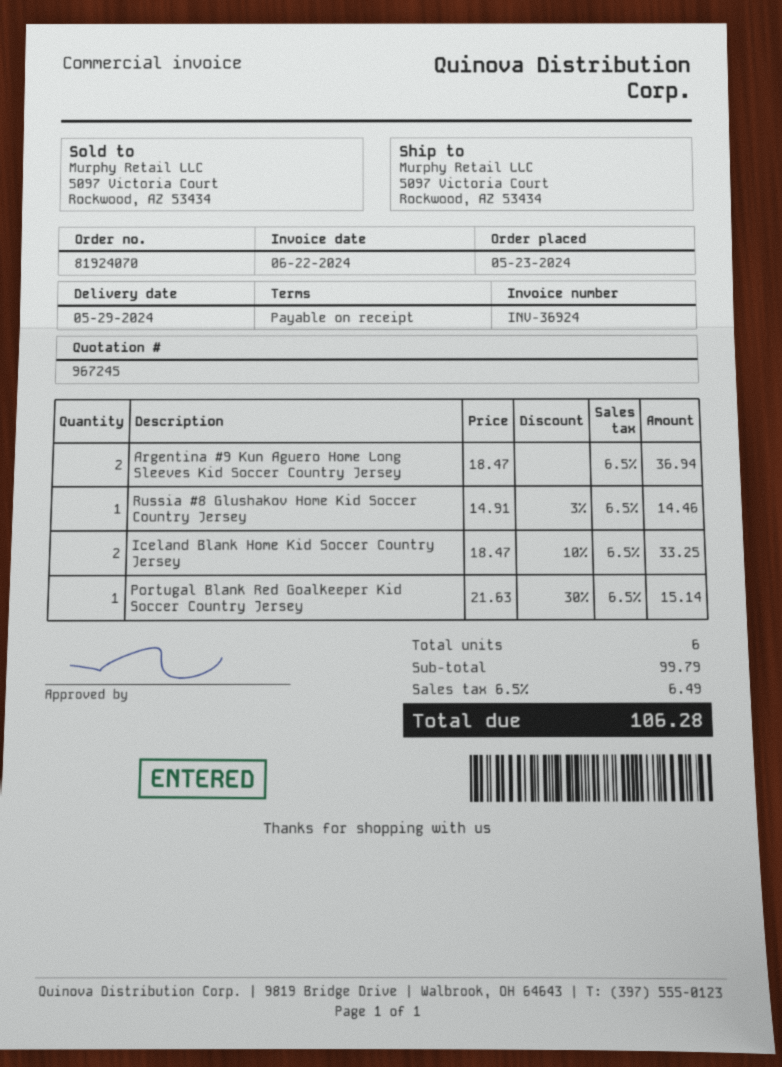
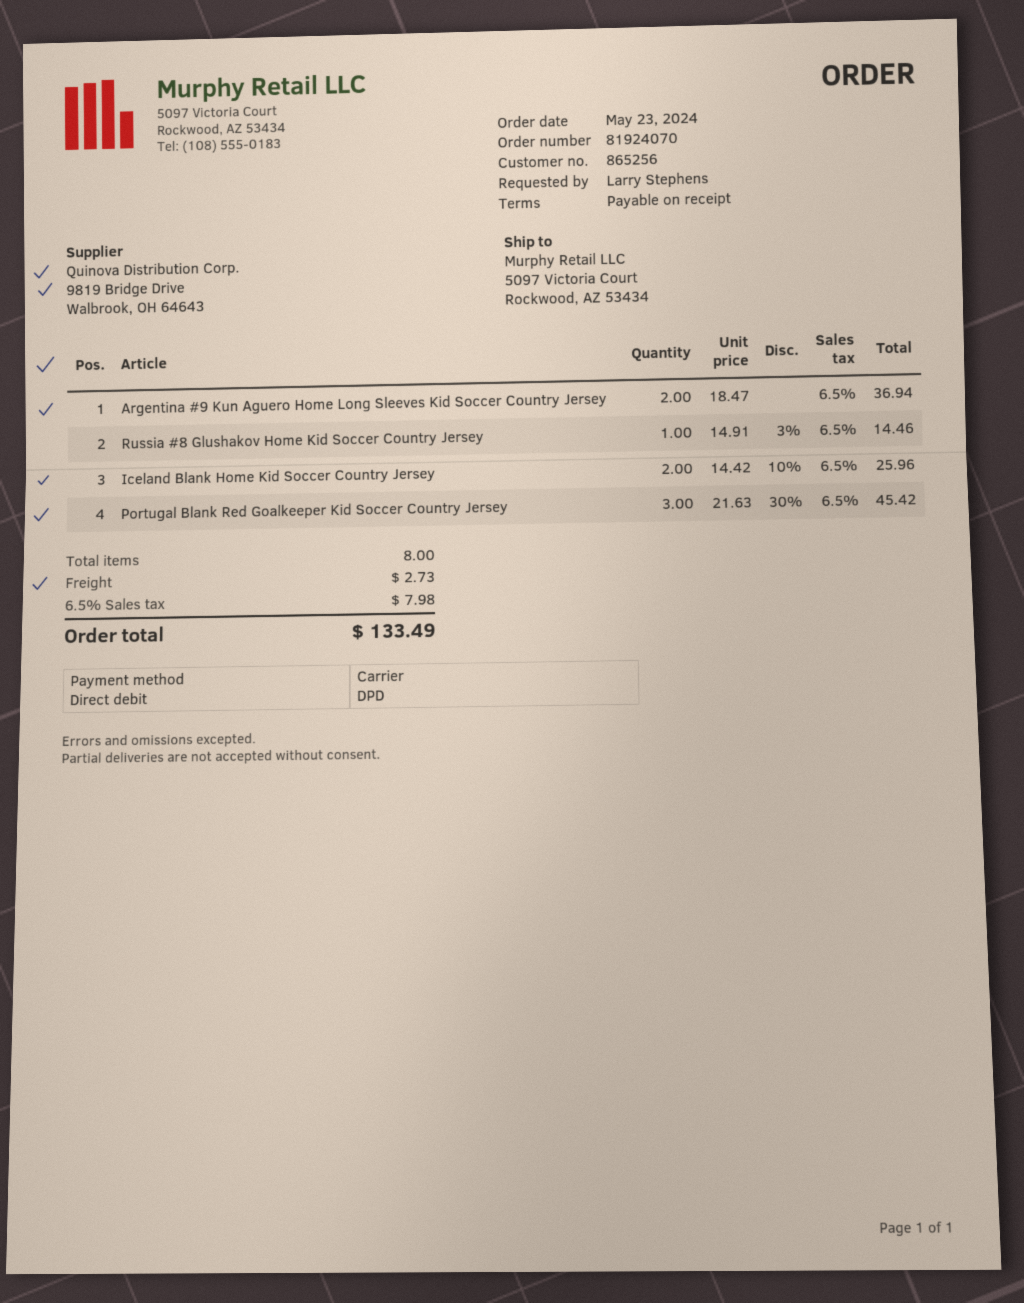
Iceland Blank Home Kid Soccer Country Jersey: 2 x 18.47 - 10% = 33.25 -> 2 x 14.42 - 10% = 25.96
Portugal Blank Red Goalkeeper Kid Soccer Country Jersey: 1 x 21.63 - 30% = 15.14 -> 3 x 21.63 - 30% = 45.42
total quantity: 6 -> 8
shipping: none -> 2.73
tax: 6.5% = 6.49 -> 6.5% = 7.98
total: 106.28 -> 133.49

